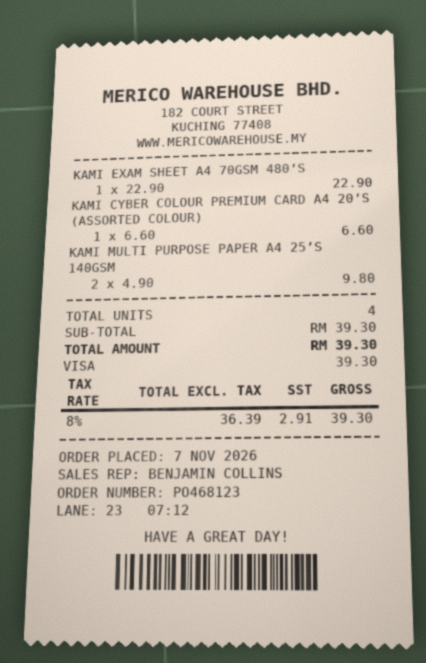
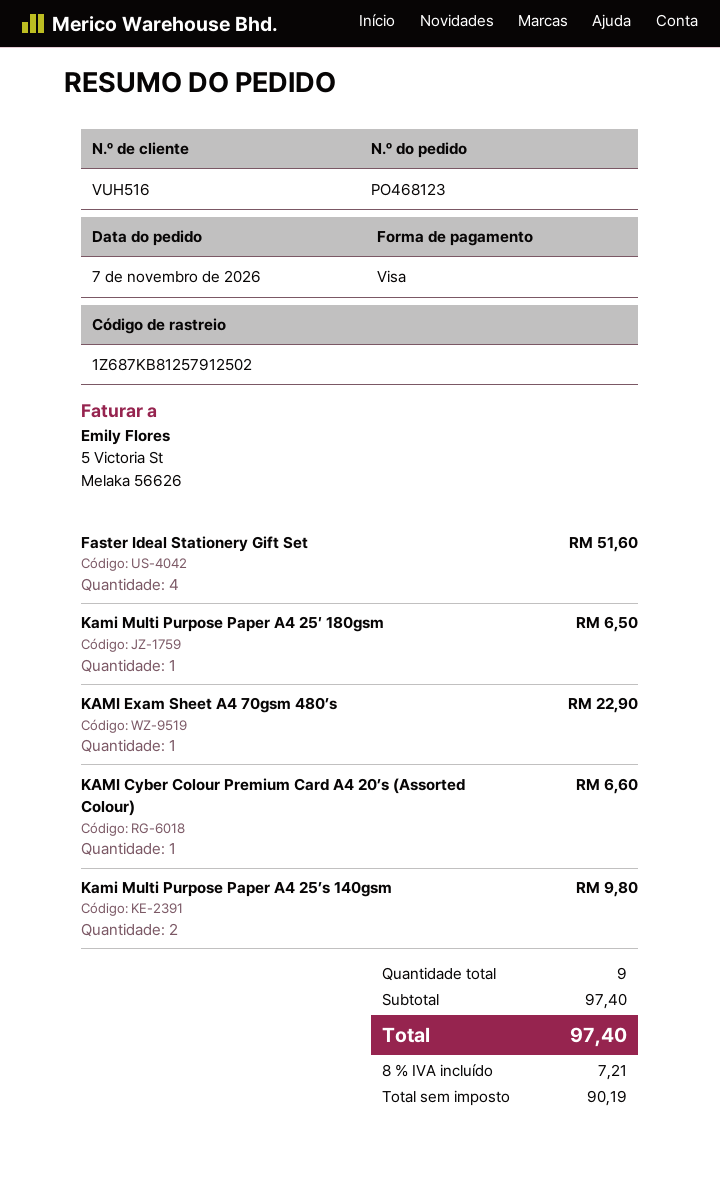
Faster Ideal Stationery Gift Set: none -> 4 for 51.60
Kami Multi Purpose Paper A4 25′ 180gsm: none -> 1 for 6.50
total quantity: 4 -> 9
subtotal: 39.30 -> 97.40
net: 36.39 -> 90.19
tax: 8% = 2.91 -> 8% = 7.21
total: 39.30 -> 97.40

